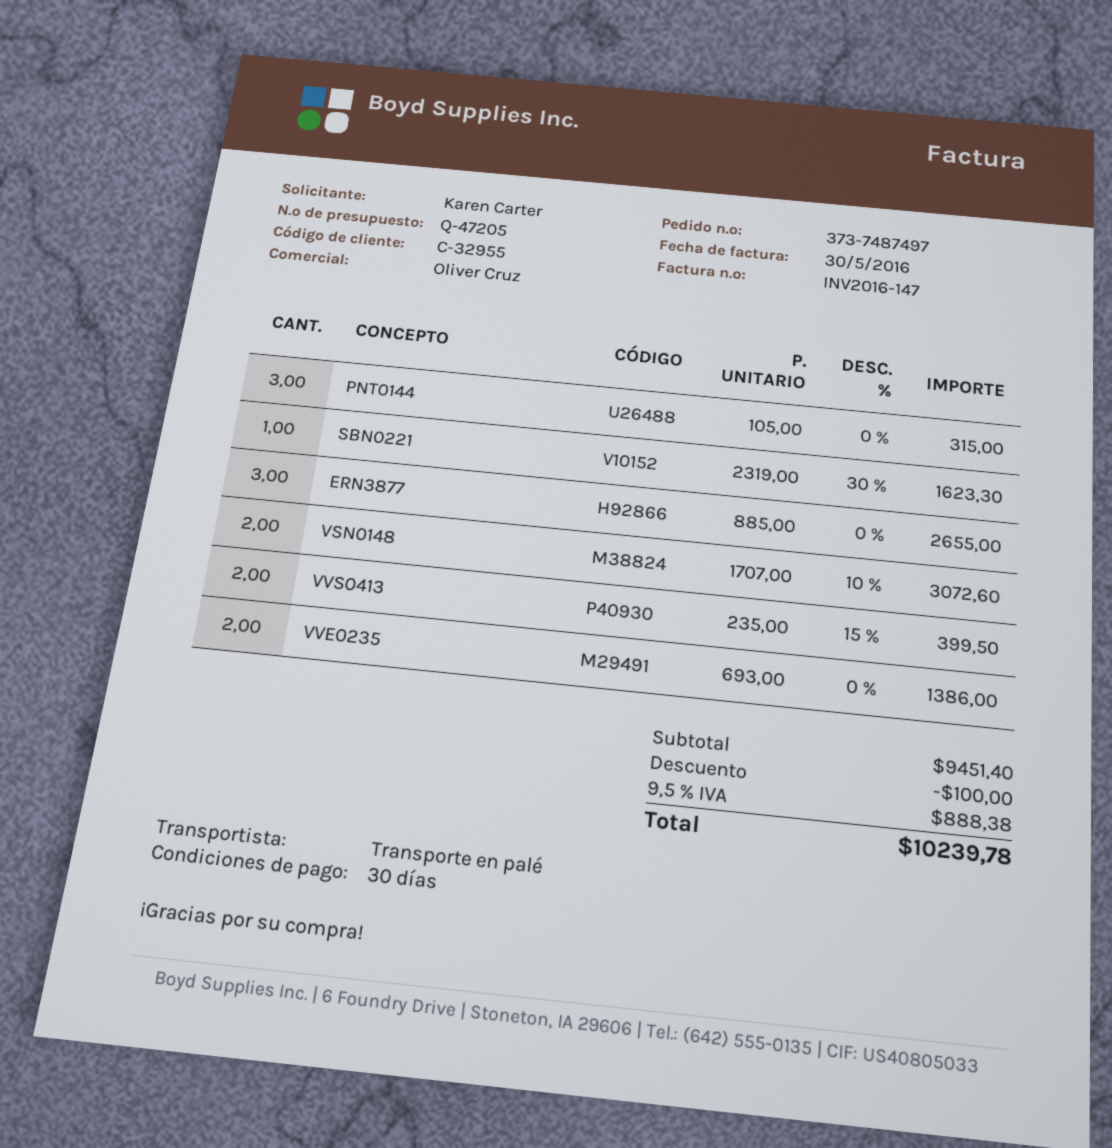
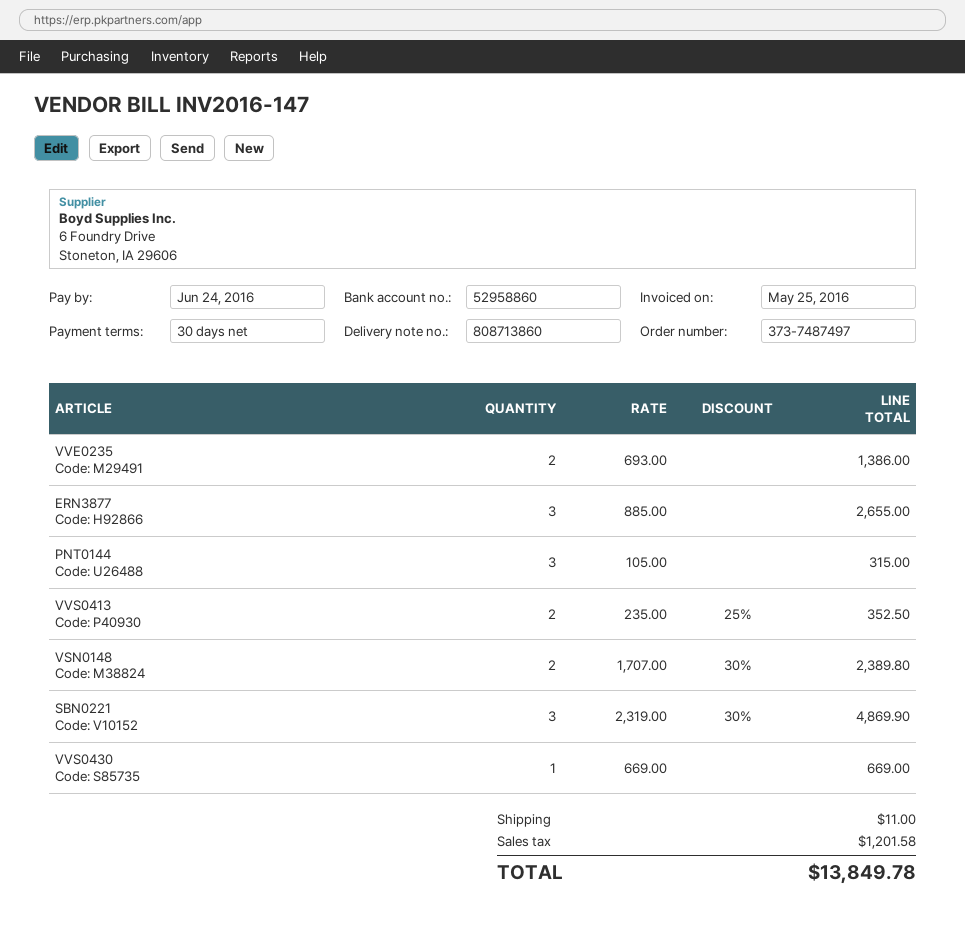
invoice date: 2016-05-30 -> 2016-05-25
SBN0221: 1 x 2319.00 - 30% = 1623.30 -> 3 x 2319.00 - 30% = 4869.90
VSN0148: 2 x 1707.00 - 10% = 3072.60 -> 2 x 1707.00 - 30% = 2389.80
VVS0413: 2 x 235.00 - 15% = 399.50 -> 2 x 235.00 - 25% = 352.50
VVS0430: none -> 1 x 669.00 = 669.00
discount: 100.00 -> none
shipping: none -> 11.00
tax: 888.38 -> 1201.58
total: 10239.78 -> 13849.78

